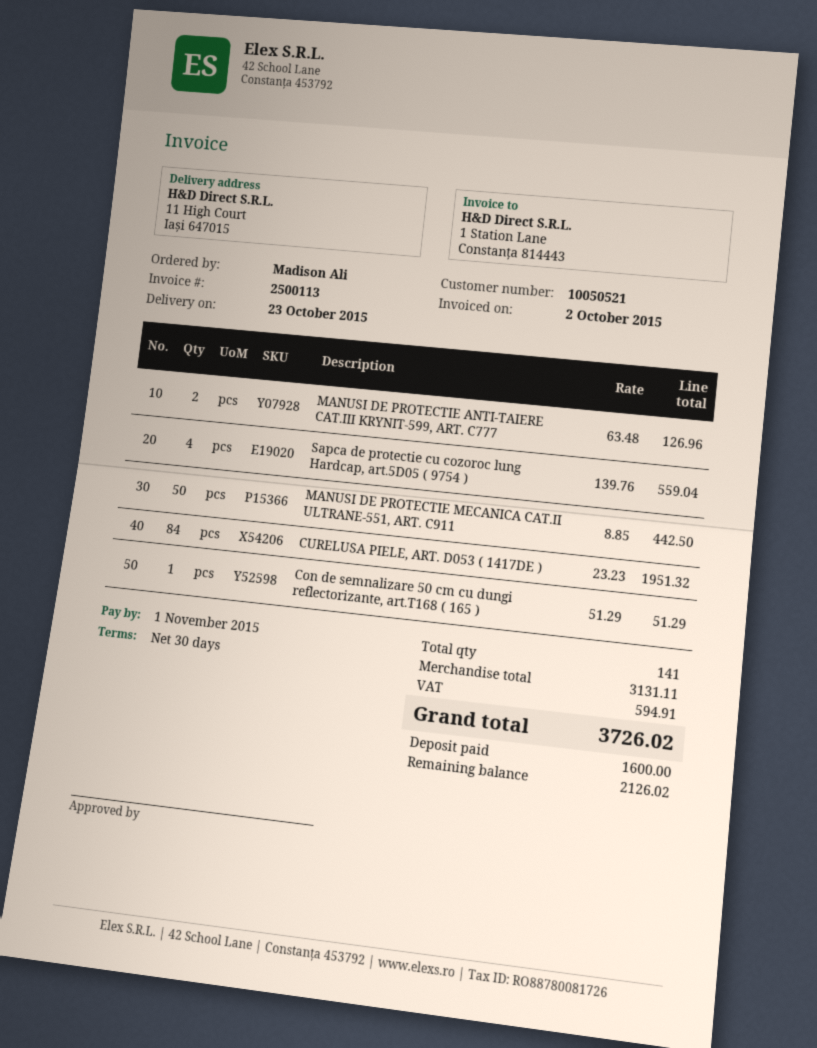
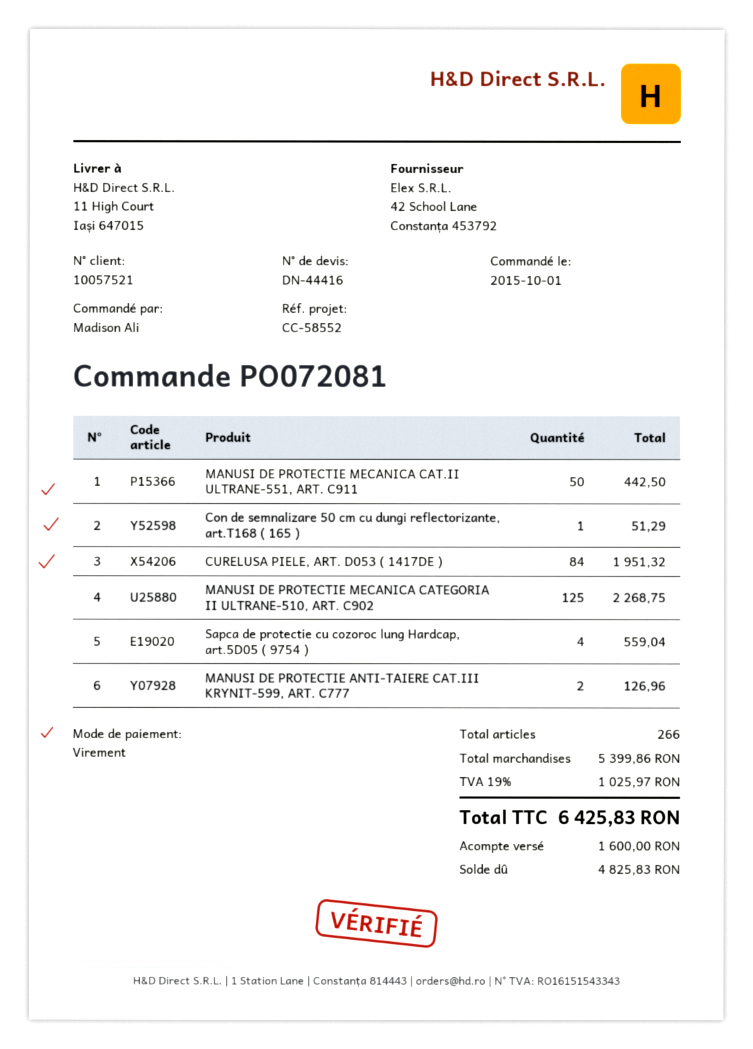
customer number: 10050521 -> 10057521
MANUSI DE PROTECTIE MECANICA CATEGORIA II ULTRANE-510, ART. C902: none -> 125 for 2268.75
total quantity: 141 -> 266
subtotal: 3131.11 -> 5399.86
tax: 594.91 -> 1025.97
total: 3726.02 -> 6425.83
balance: 2126.02 -> 4825.83

